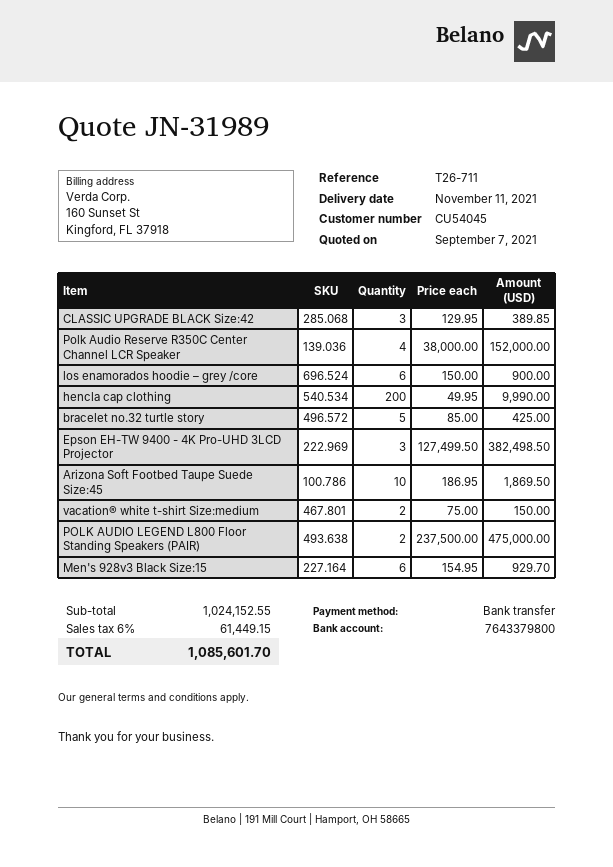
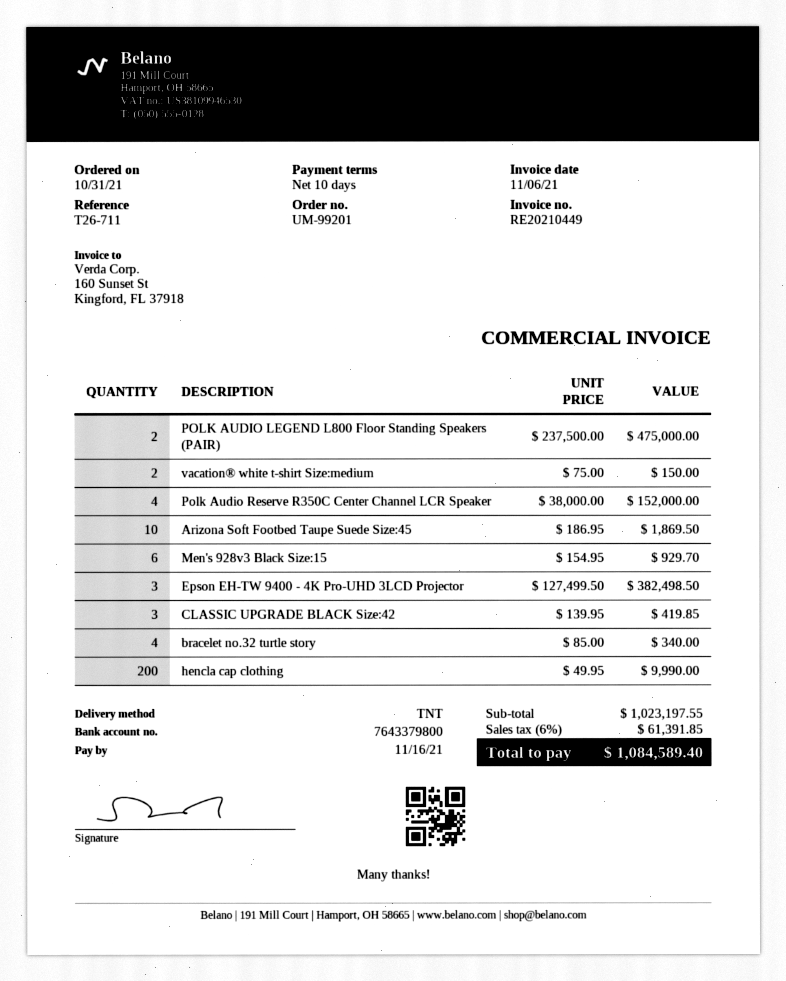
CLASSIC UPGRADE BLACK Size:42: 3 x 129.95 = 389.85 -> 3 x 139.95 = 419.85
los enamorados hoodie – grey /core: 6 x 150.00 = 900.00 -> none
bracelet no.32 turtle story: 5 x 85.00 = 425.00 -> 4 x 85.00 = 340.00
subtotal: 1024152.55 -> 1023197.55
tax: 6% = 61449.15 -> 6% = 61391.85
total: 1085601.70 -> 1084589.40

